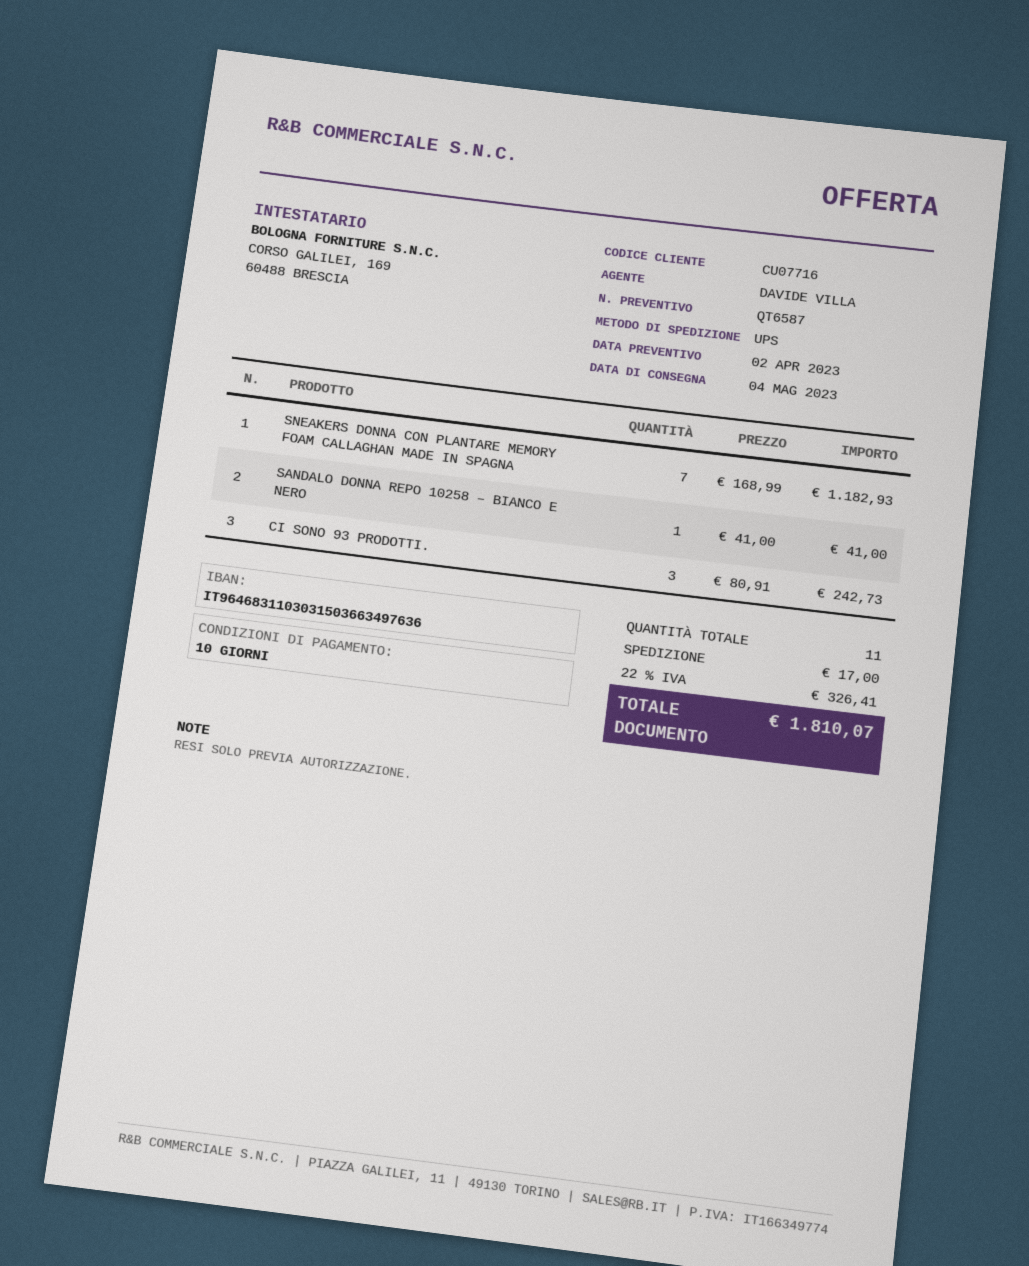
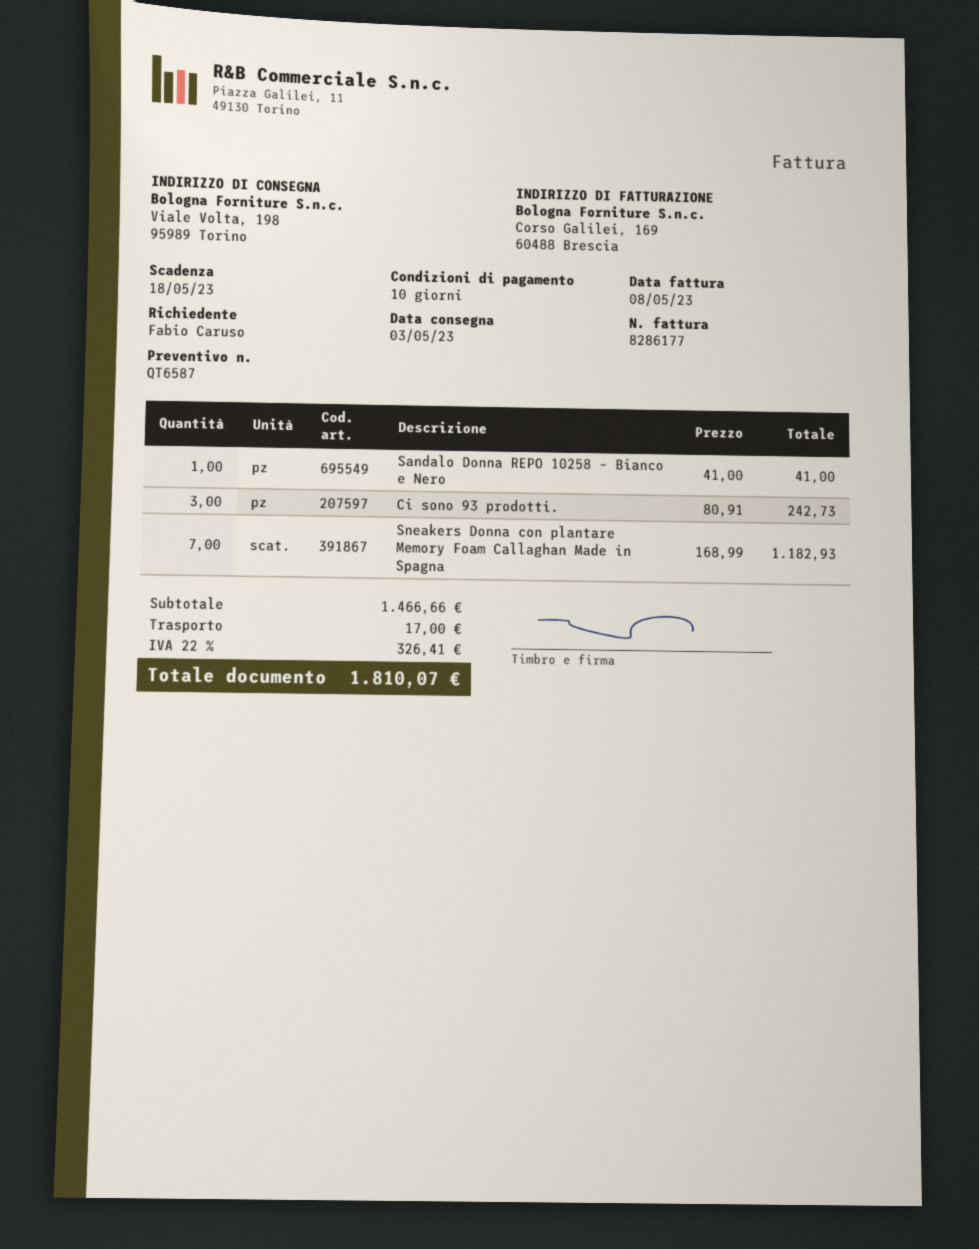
delivery date: 2023-05-04 -> 2023-05-03

